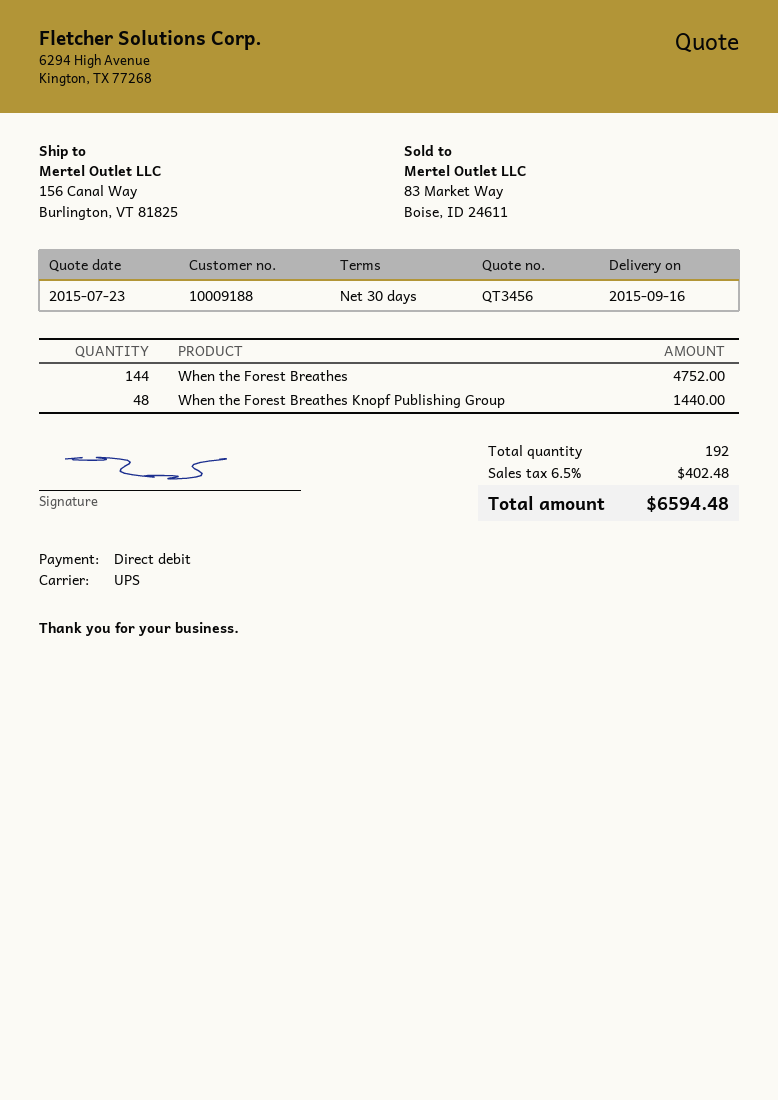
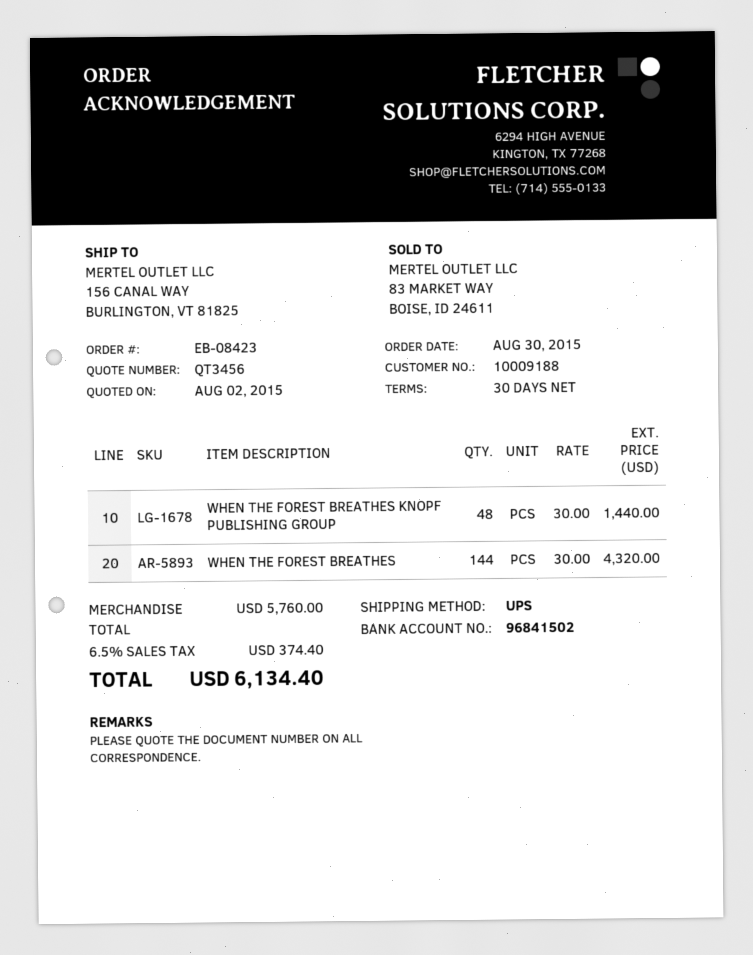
quote date: 2015-07-23 -> 2015-08-02
When the Forest Breathes: 144 for 4752.00 -> 144 for 4320.00
tax: 6.5% = 402.48 -> 6.5% = 374.40
total: 6594.48 -> 6134.40

